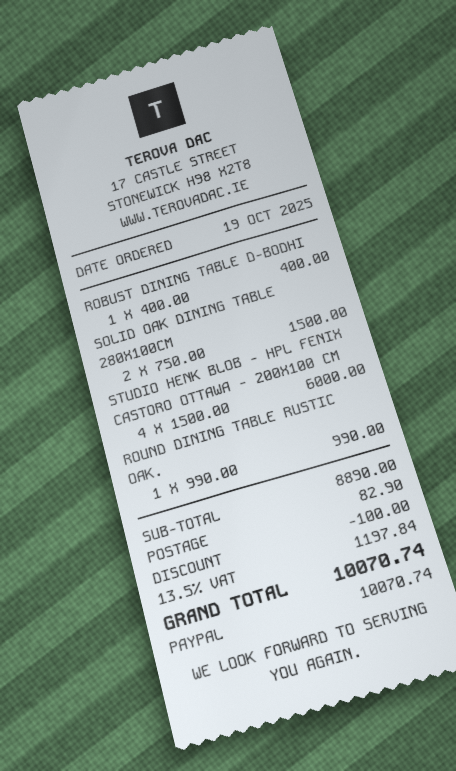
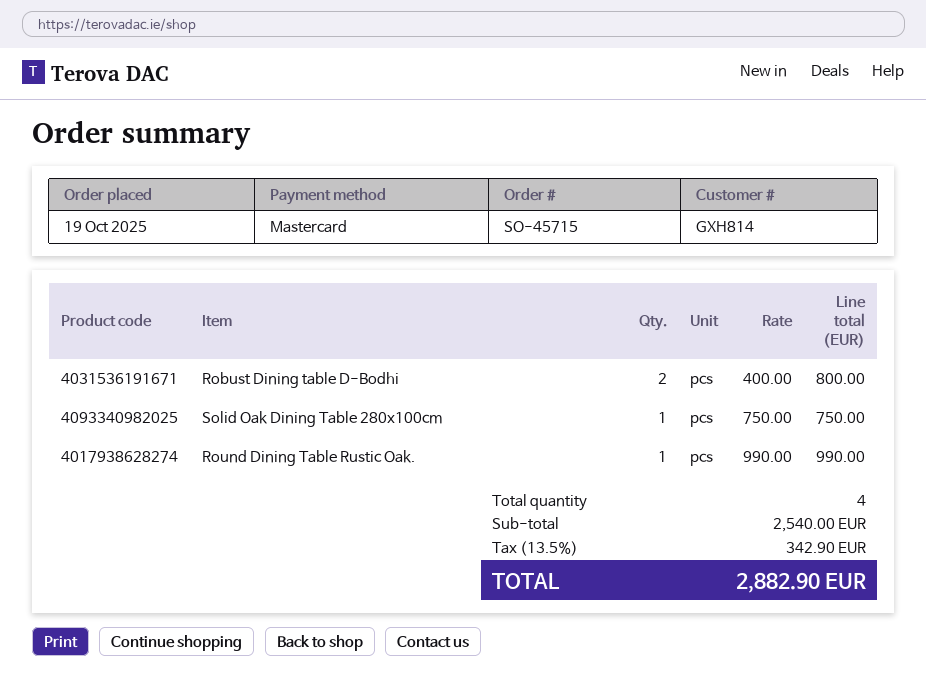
payment method: PayPal -> Mastercard
ROBUST DINING TABLE D-BODHI: 1 x 400.00 = 400.00 -> 2 x 400.00 = 800.00
SOLID OAK DINING TABLE 280X100CM: 2 x 750.00 = 1500.00 -> 1 x 750.00 = 750.00
STUDIO HENK BLOB - HPL FENIX CASTORO OTTAWA - 200X100 CM: 4 x 1500.00 = 6000.00 -> none
subtotal: 8890.00 -> 2540.00
discount: 100.00 -> none
shipping: 82.90 -> none
tax: 13.5% = 1197.84 -> 13.5% = 342.90
total: 10070.74 -> 2882.90

